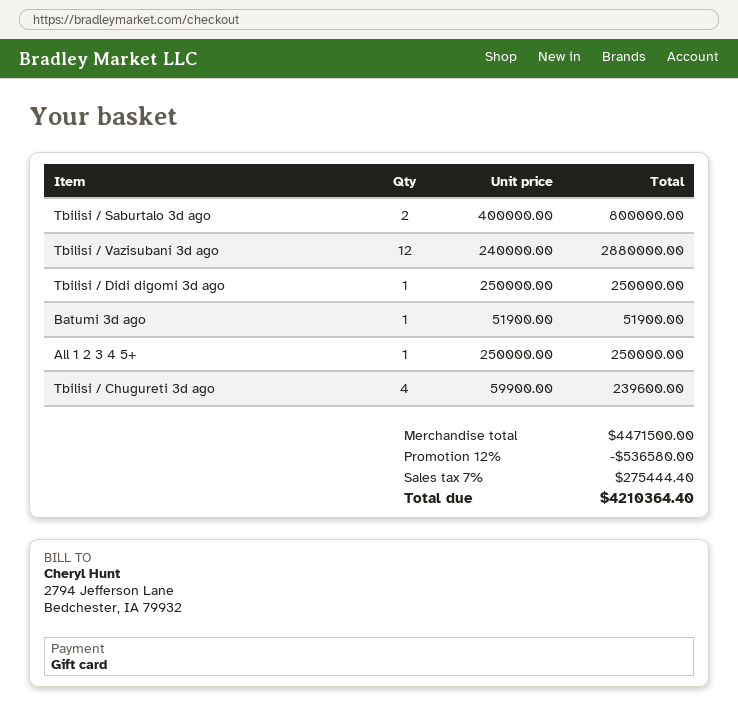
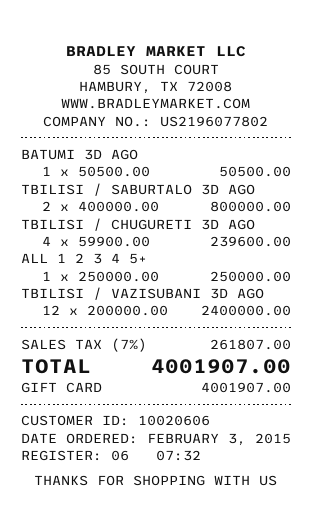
Tbilisi / Vazisubani 3d ago: 12 x 240000.00 = 2880000.00 -> 12 x 200000.00 = 2400000.00
Tbilisi / Didi digomi 3d ago: 1 x 250000.00 = 250000.00 -> none
Batumi 3d ago: 1 x 51900.00 = 51900.00 -> 1 x 50500.00 = 50500.00
discount: 12% = 536580.00 -> none
tax: 7% = 275444.40 -> 7% = 261807.00
total: 4210364.40 -> 4001907.00

